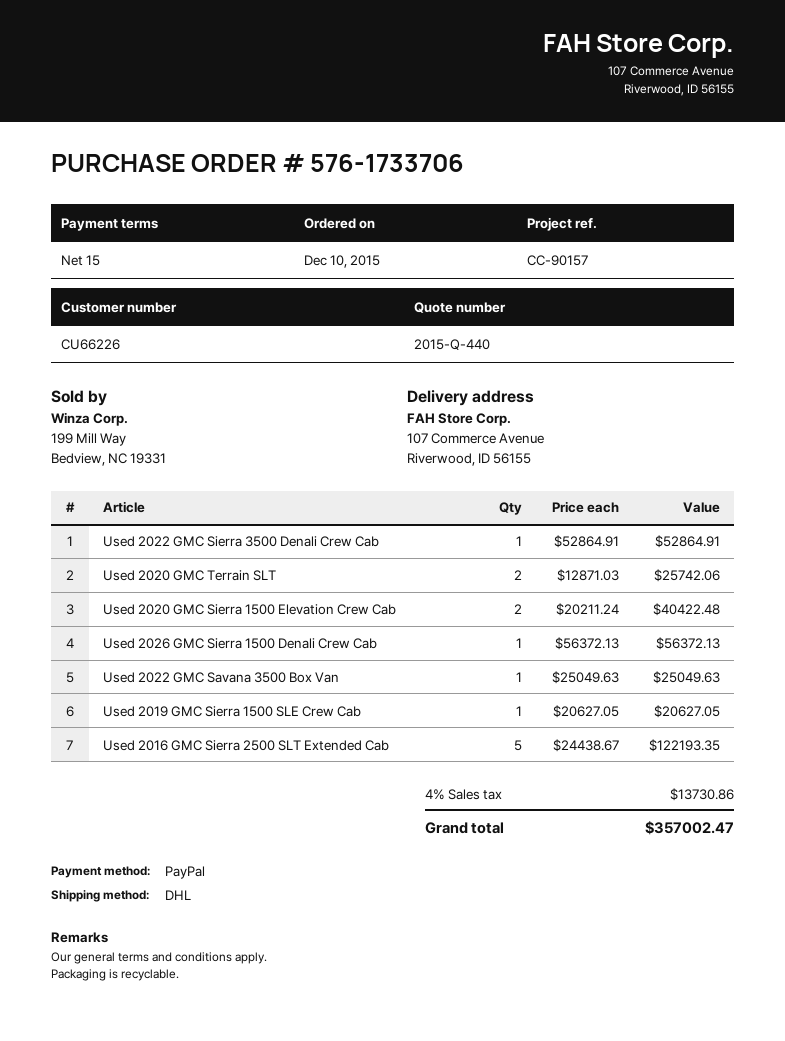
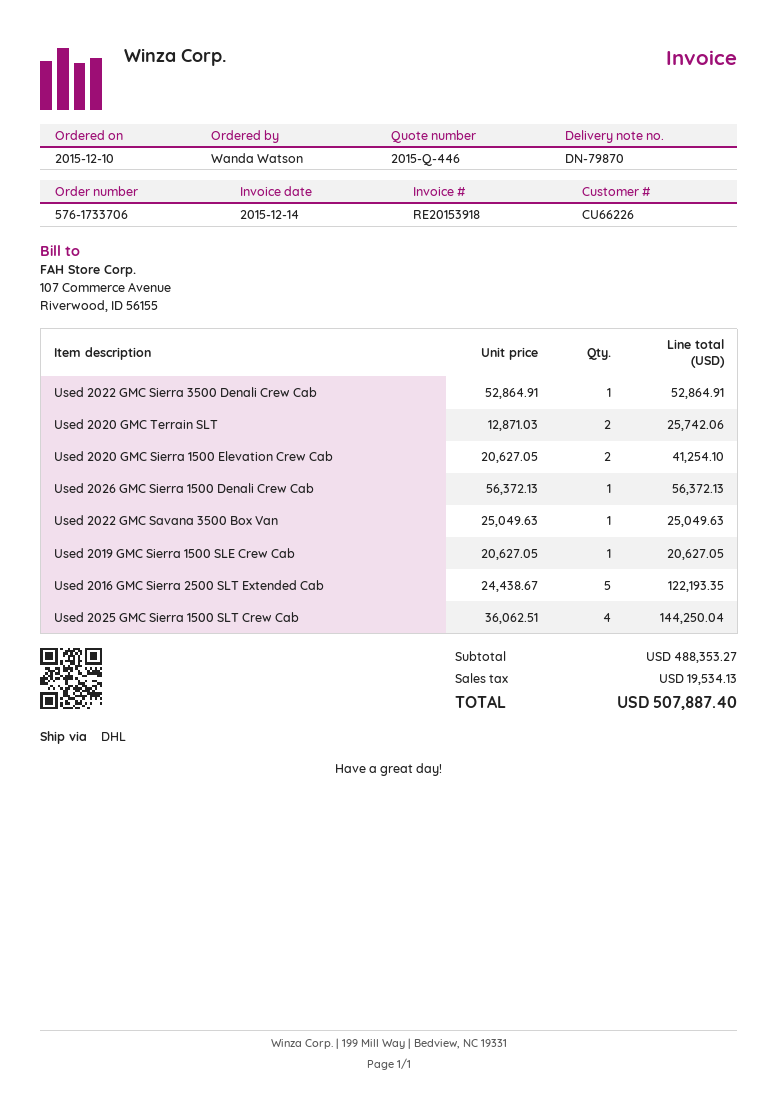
quote number: 2015-Q-440 -> 2015-Q-446
Used 2020 GMC Sierra 1500 Elevation Crew Cab: 2 x 20211.24 = 40422.48 -> 2 x 20627.05 = 41254.10
Used 2025 GMC Sierra 1500 SLT Crew Cab: none -> 4 x 36062.51 = 144250.04
tax: 13730.86 -> 19534.13
total: 357002.47 -> 507887.40

